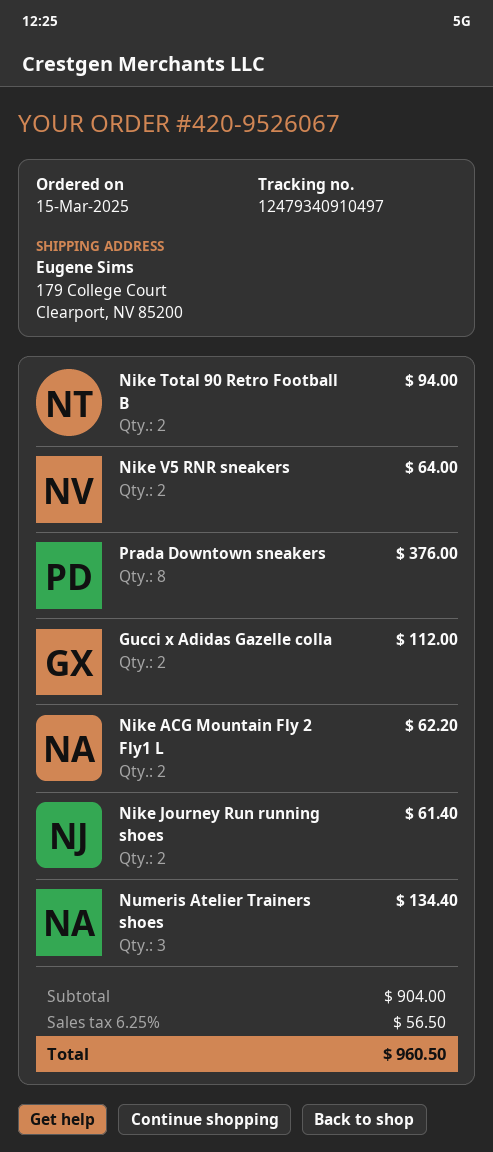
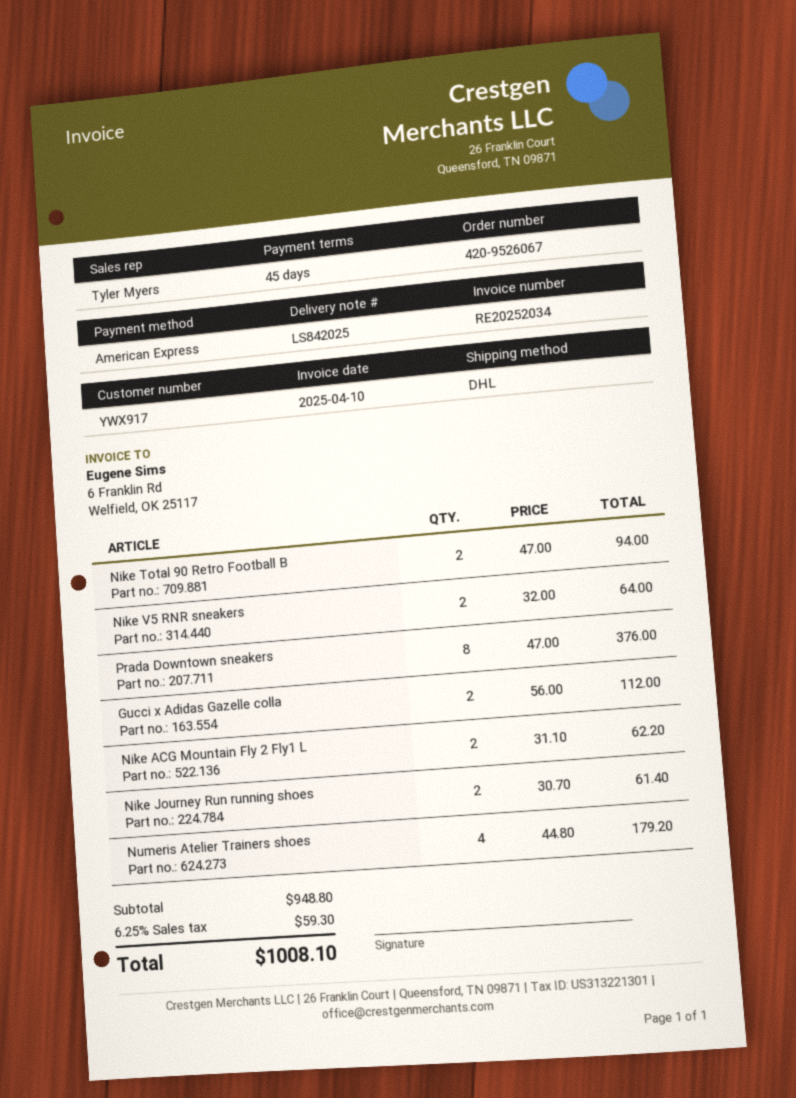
Numeris Atelier Trainers shoes: 3 for 134.40 -> 4 for 179.20
subtotal: 904.00 -> 948.80
tax: 6.25% = 56.50 -> 6.25% = 59.30
total: 960.50 -> 1008.10

